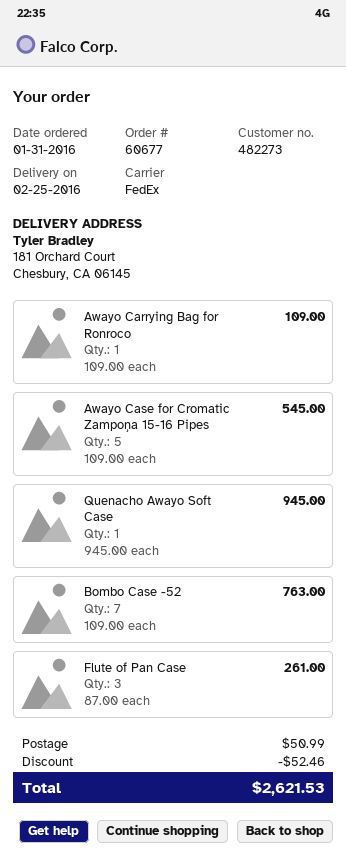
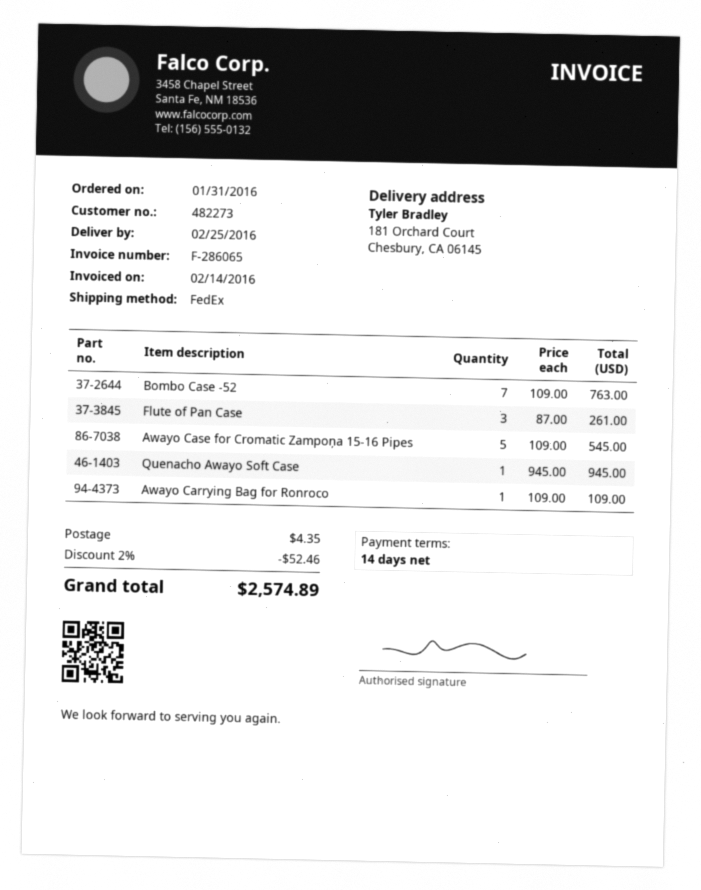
shipping: 50.99 -> 4.35
total: 2621.53 -> 2574.89

